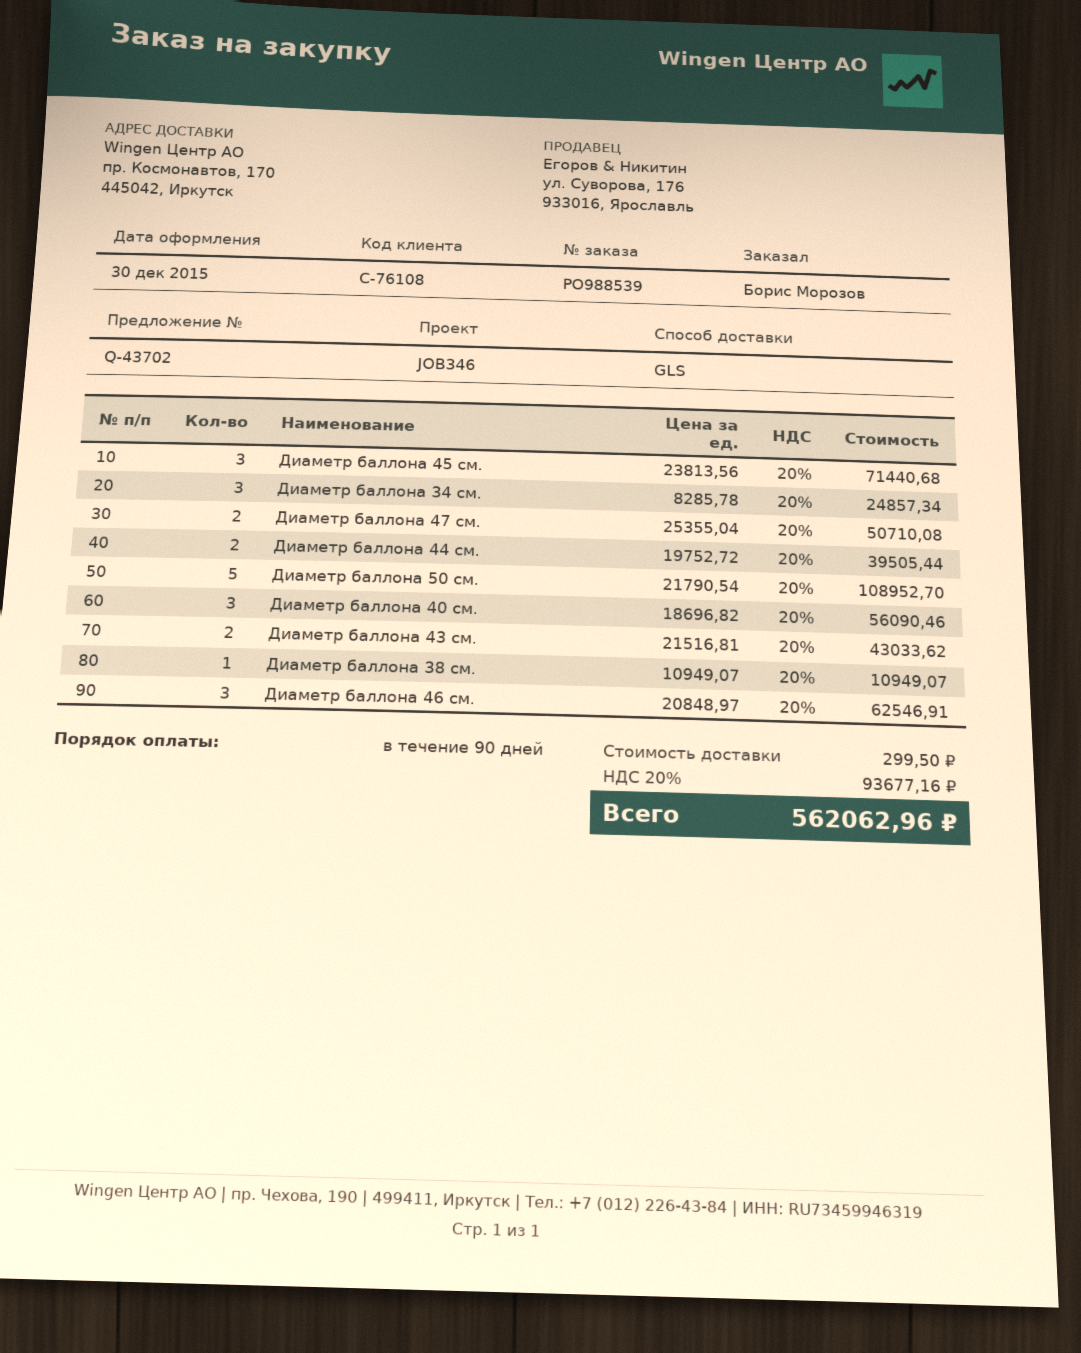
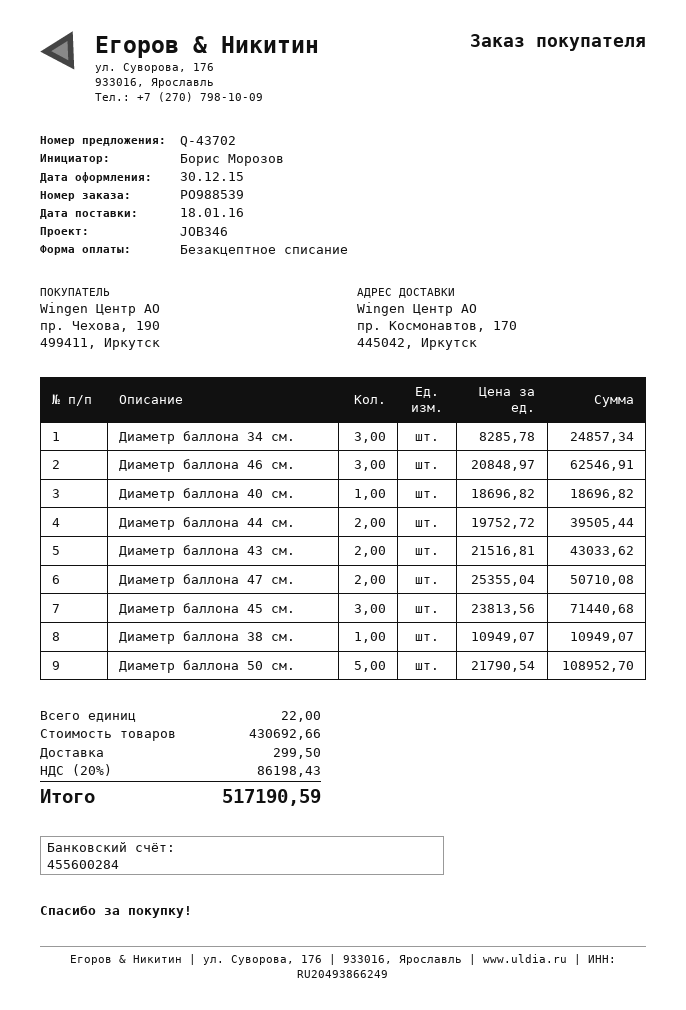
Диаметр баллона 40 см.: 3 x 18696.82 = 56090.46 -> 1 x 18696.82 = 18696.82
tax: 20% = 93677.16 -> 20% = 86198.43
total: 562062.96 -> 517190.59

